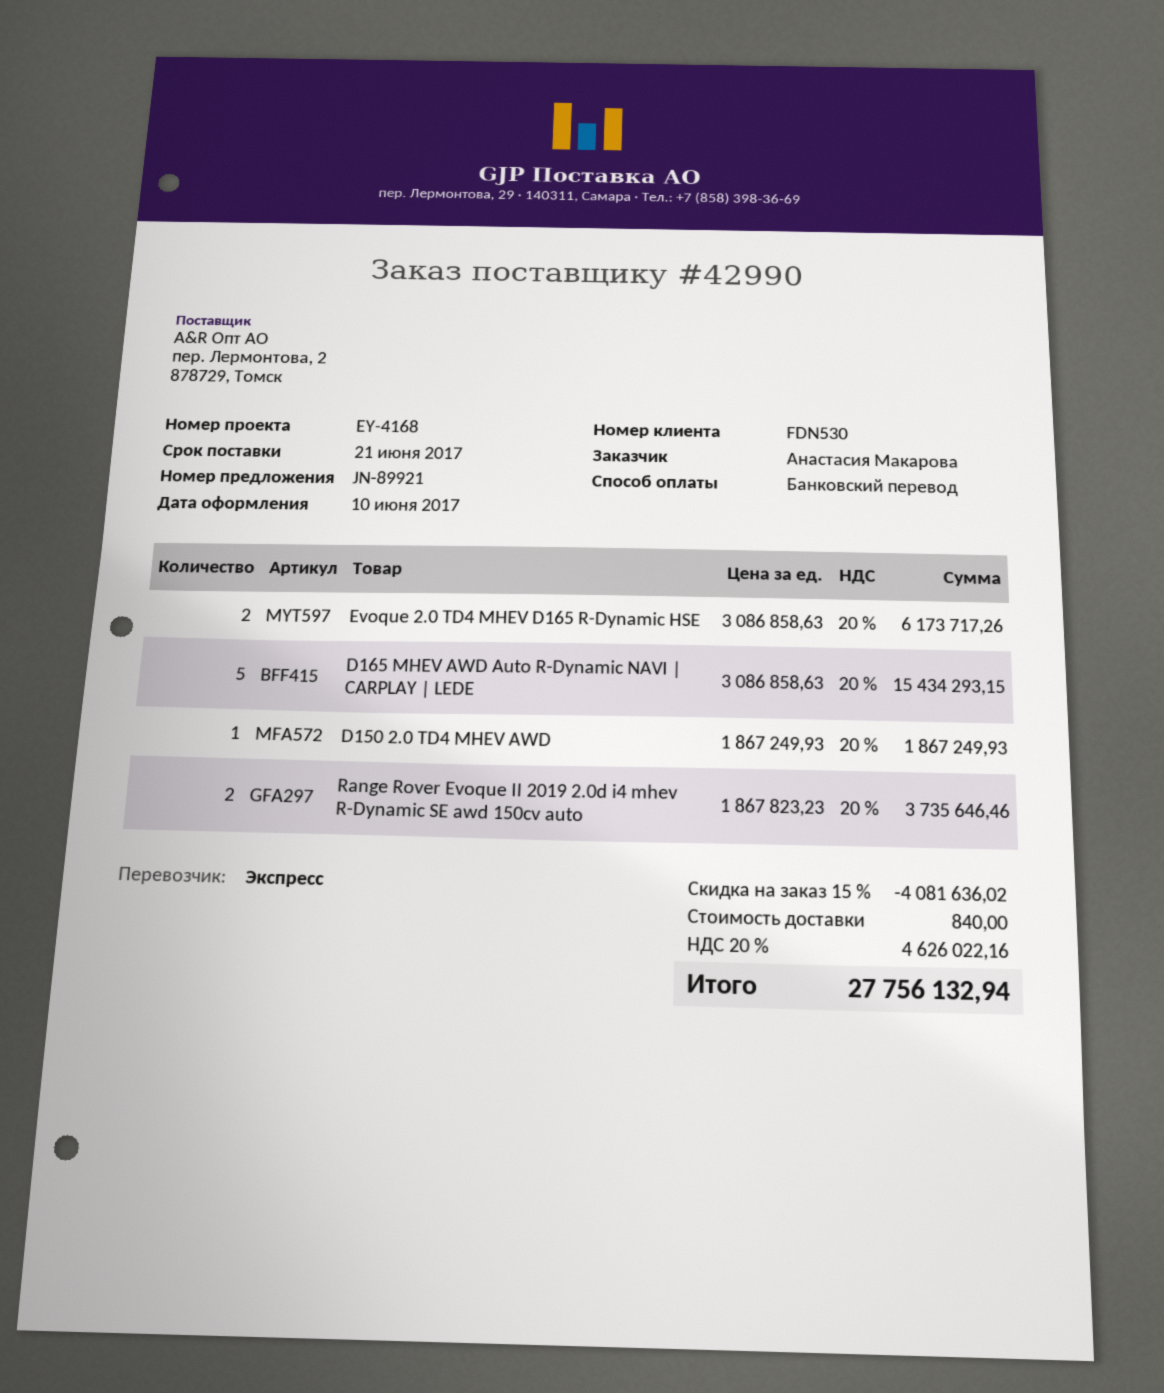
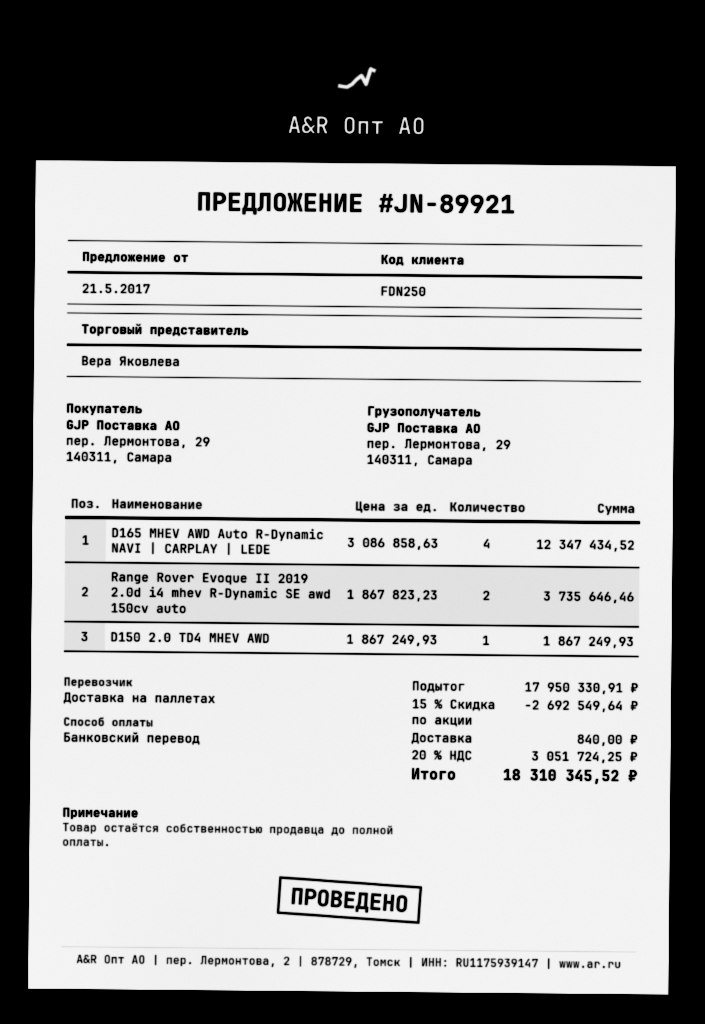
customer number: FDN530 -> FDN250
shipping method: express -> pallet freight
Evoque 2.0 TD4 MHEV D165 R-Dynamic HSE: 2 x 3086858.63 = 6173717.26 -> none
D165 MHEV AWD Auto R-Dynamic NAVI | CARPLAY | LEDE: 5 x 3086858.63 = 15434293.15 -> 4 x 3086858.63 = 12347434.52
discount: 15% = 4081636.02 -> 15% = 2692549.64
tax: 20% = 4626022.16 -> 20% = 3051724.25
total: 27756132.94 -> 18310345.52

